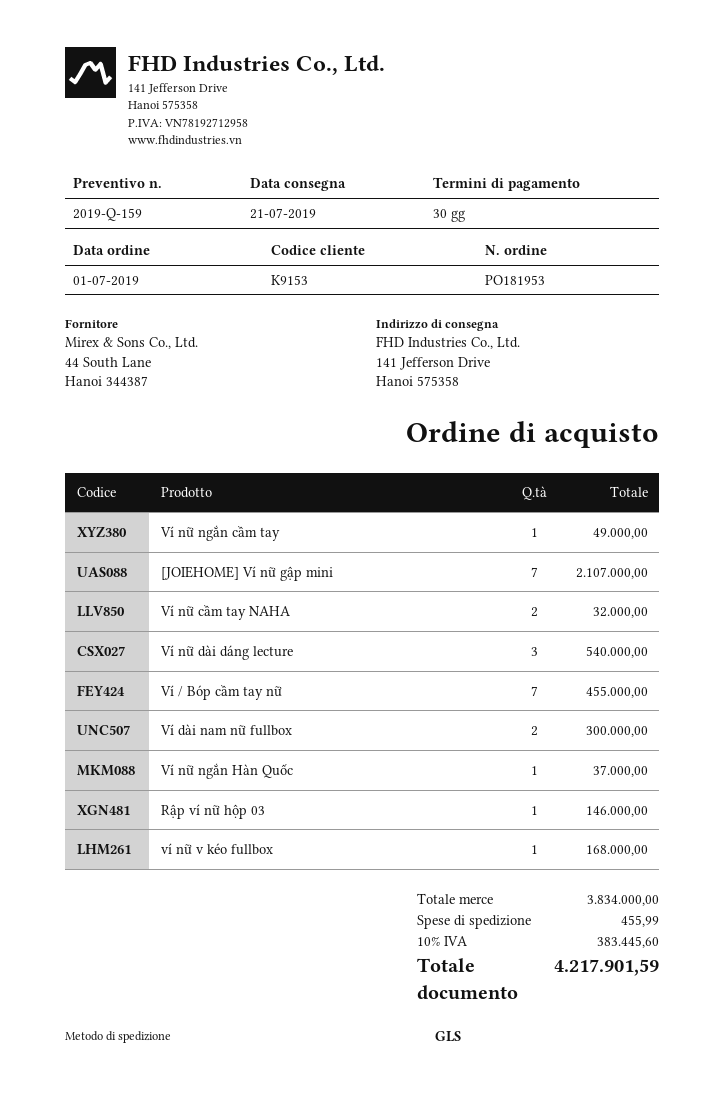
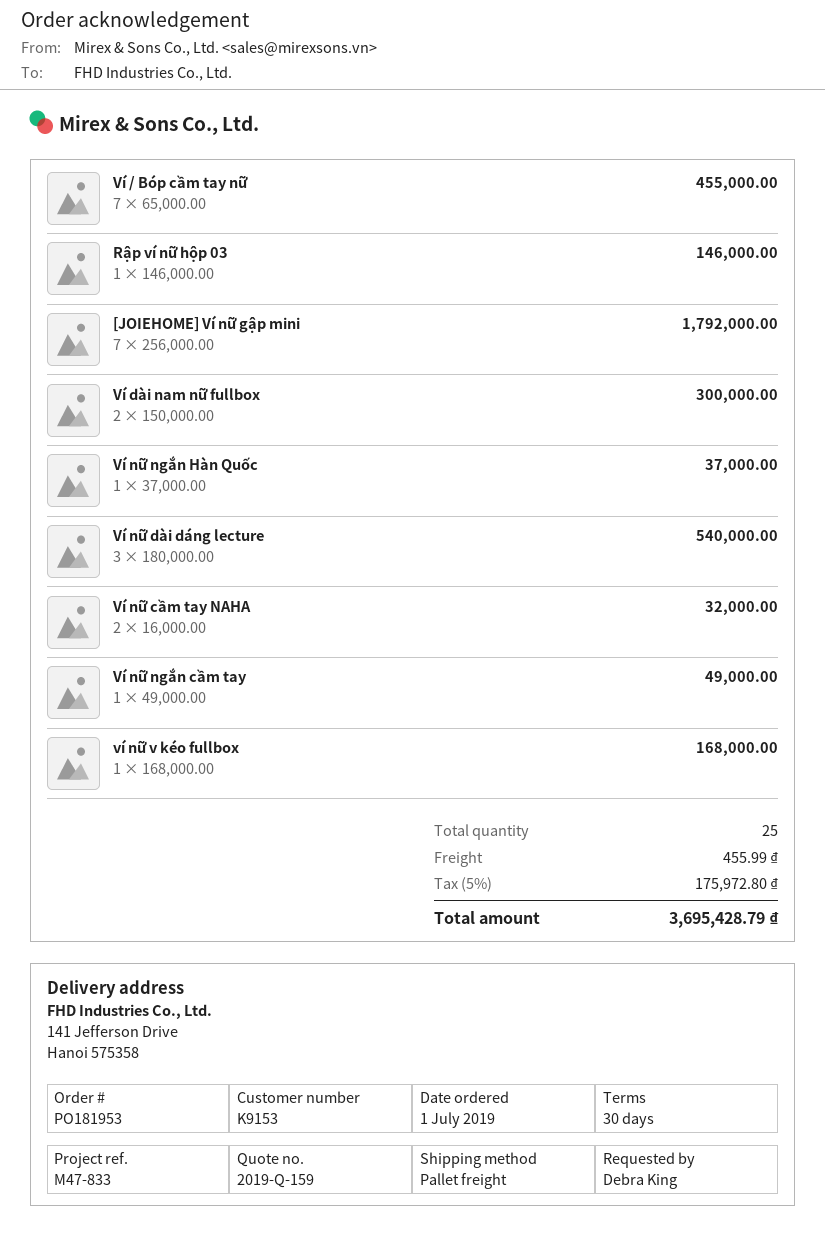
shipping method: GLS -> pallet freight
[JOIEHOME] Ví nữ gập mini: 7 for 2107000.00 -> 7 for 1792000.00
tax: 10% = 383445.60 -> 5% = 175972.80
total: 4217901.59 -> 3695428.79

